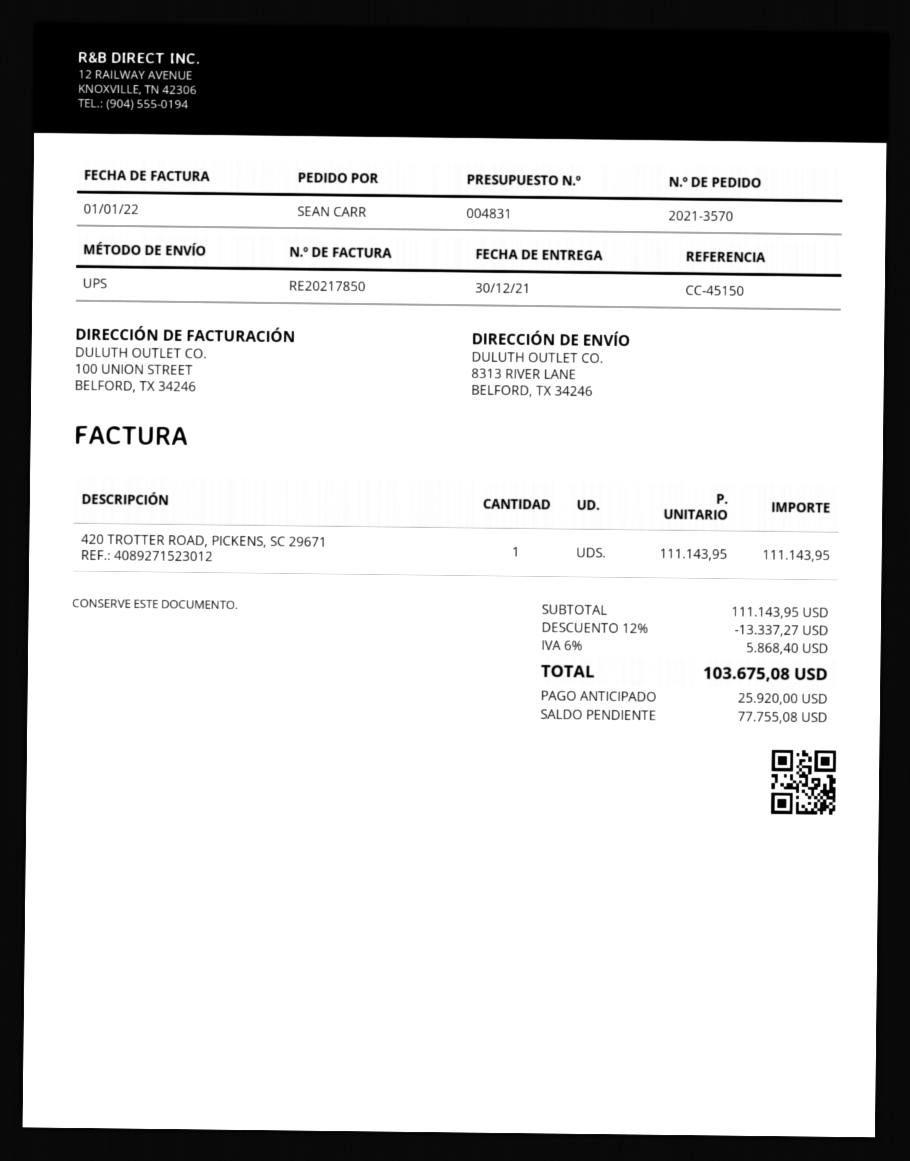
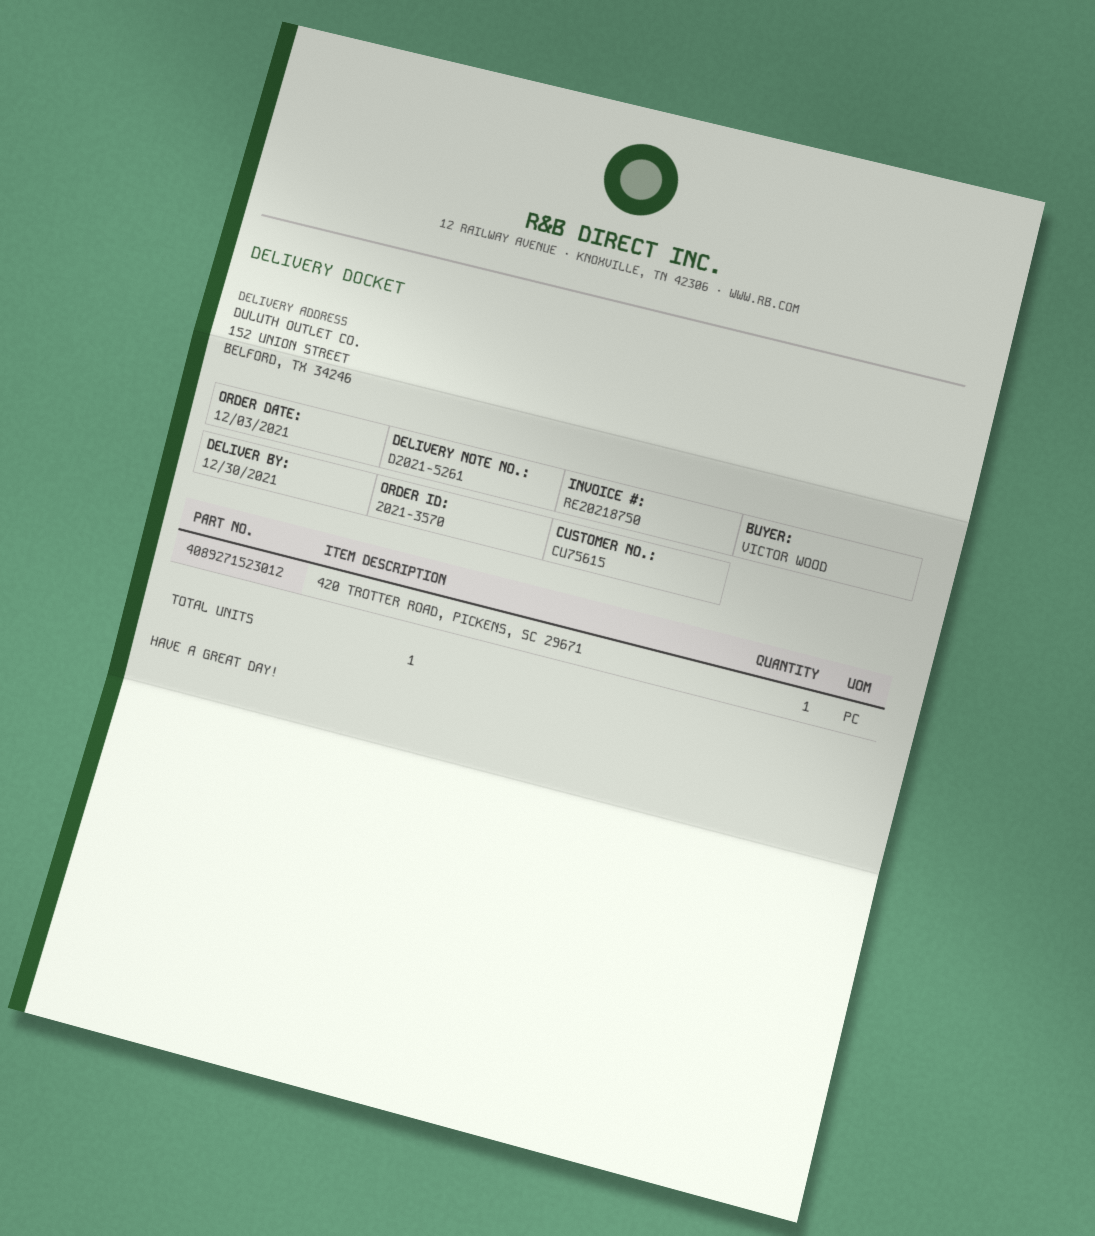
invoice number: RE20217850 -> RE20218750
ordered by: SEAN CARR -> VICTOR WOOD
ship to: 8313 RIVER LANE, BELFORD, TX 34246 -> 152 UNION STREET, BELFORD, TX 34246

